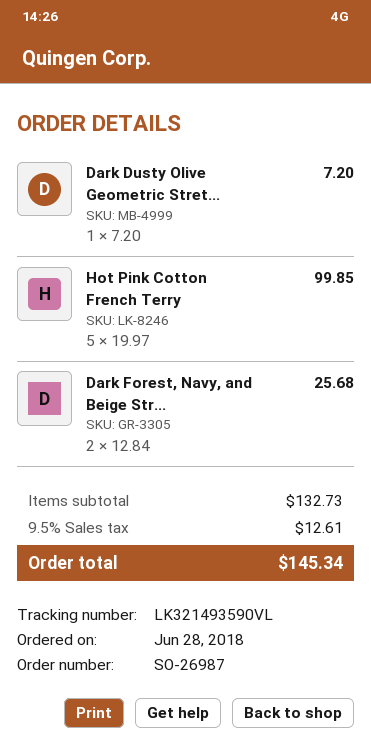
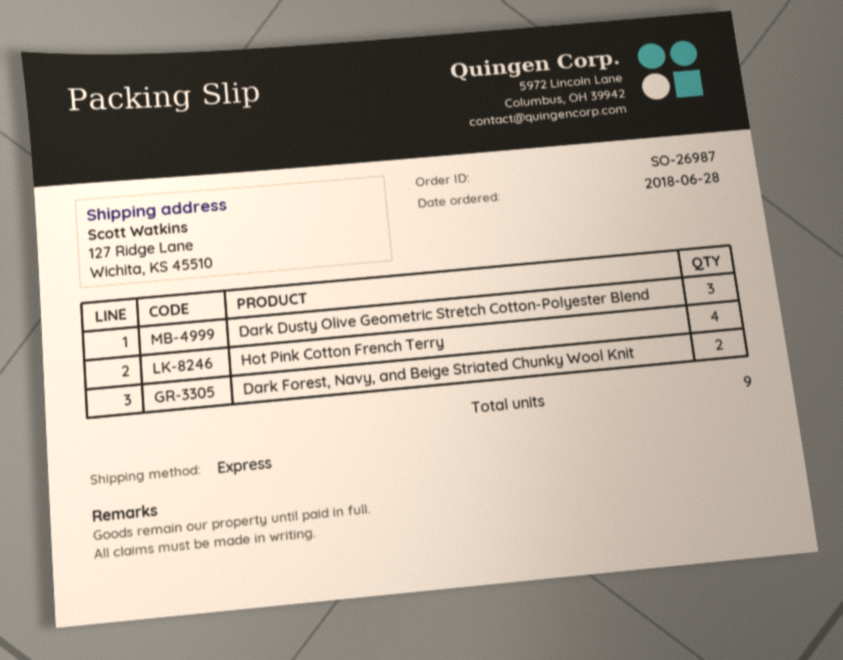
Dark Dusty Olive Geometric Stret...: 1 -> 3
Hot Pink Cotton French Terry: 5 -> 4

